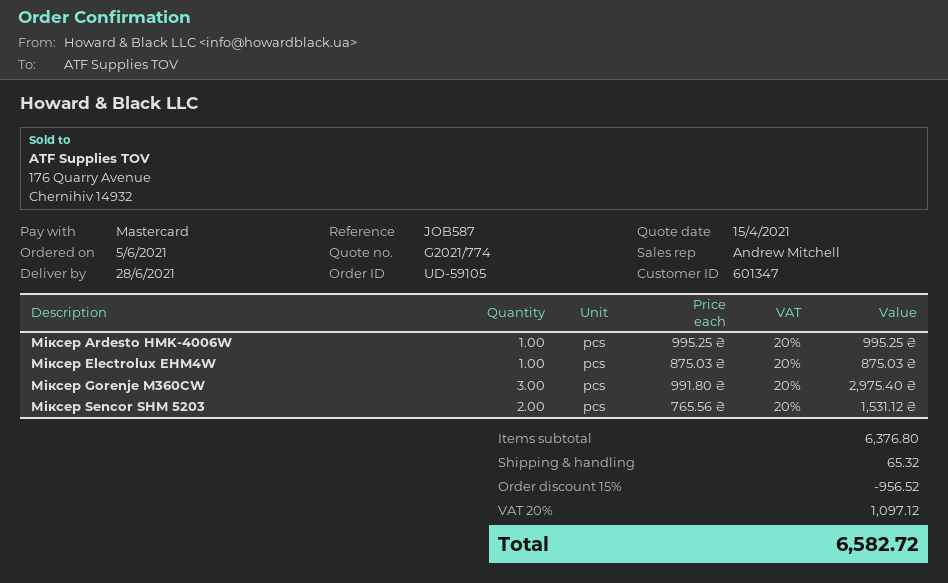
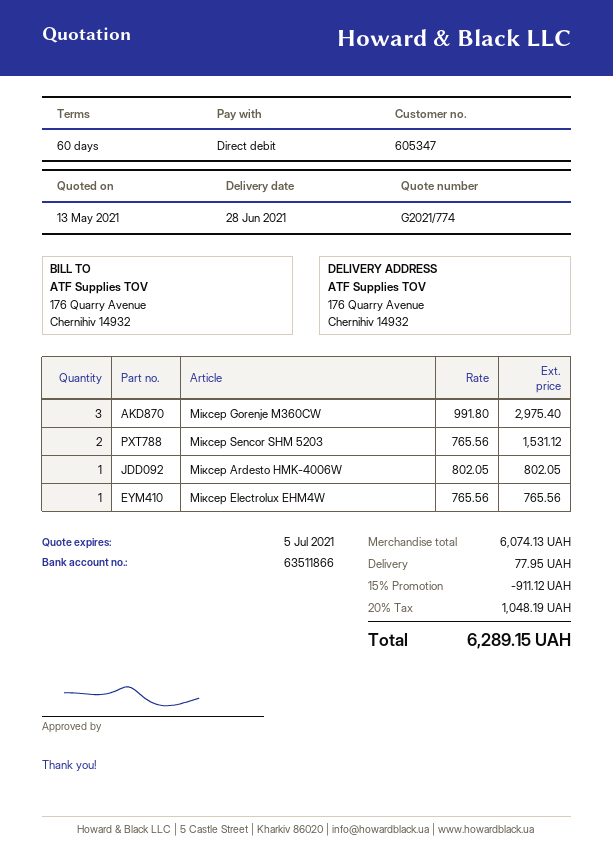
quote date: 2021-04-15 -> 2021-05-13
customer number: 601347 -> 605347
payment method: Mastercard -> direct debit
Міксер Ardesto HMK-4006W: 1 x 995.25 = 995.25 -> 1 x 802.05 = 802.05
Міксер Electrolux EHM4W: 1 x 875.03 = 875.03 -> 1 x 765.56 = 765.56
subtotal: 6376.80 -> 6074.13
discount: 15% = 956.52 -> 15% = 911.12
shipping: 65.32 -> 77.95
tax: 20% = 1097.12 -> 20% = 1048.19
total: 6582.72 -> 6289.15

